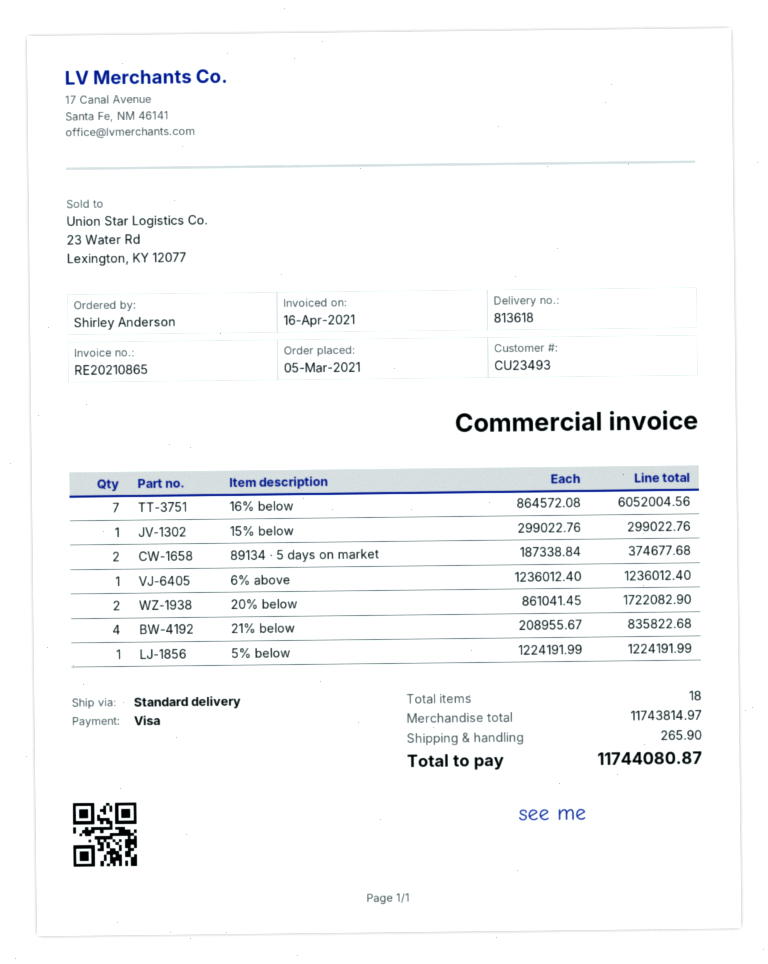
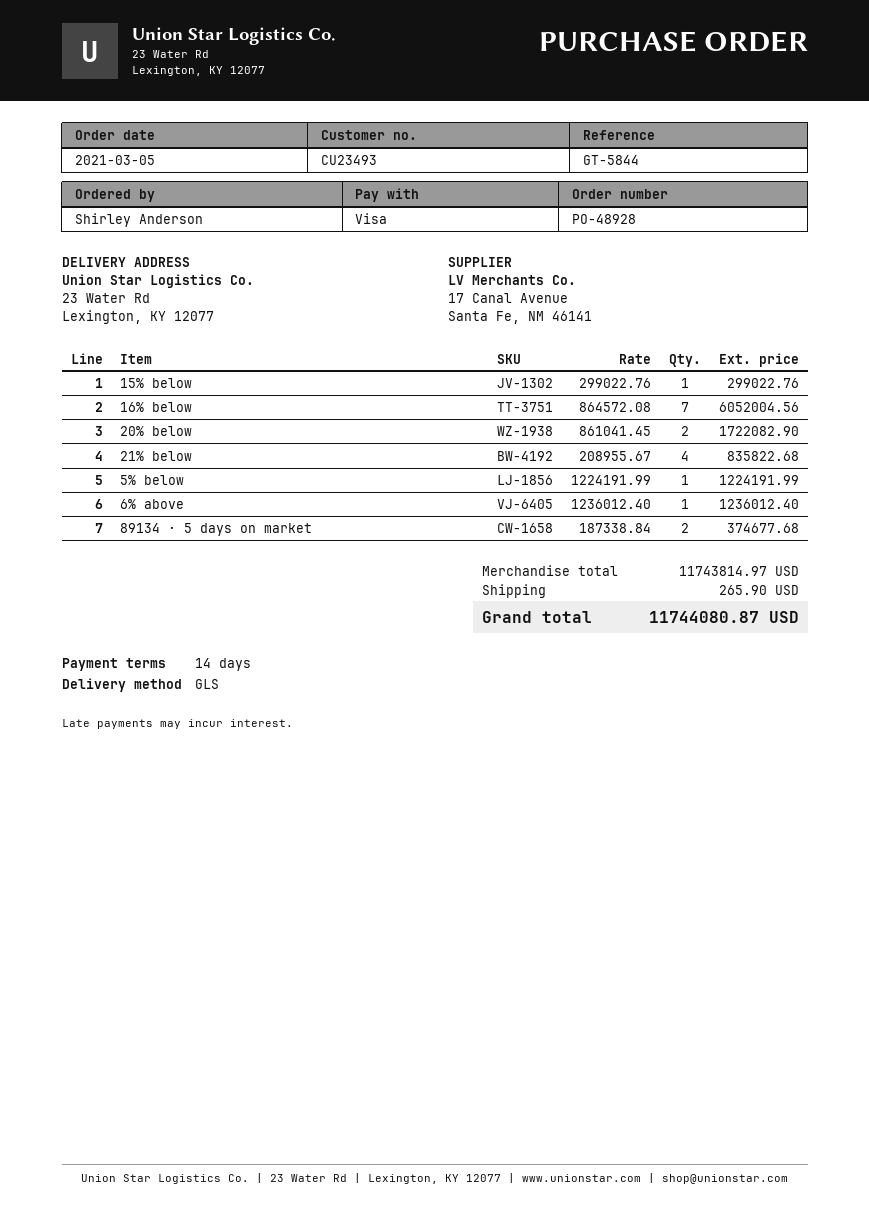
shipping method: standard -> GLS

